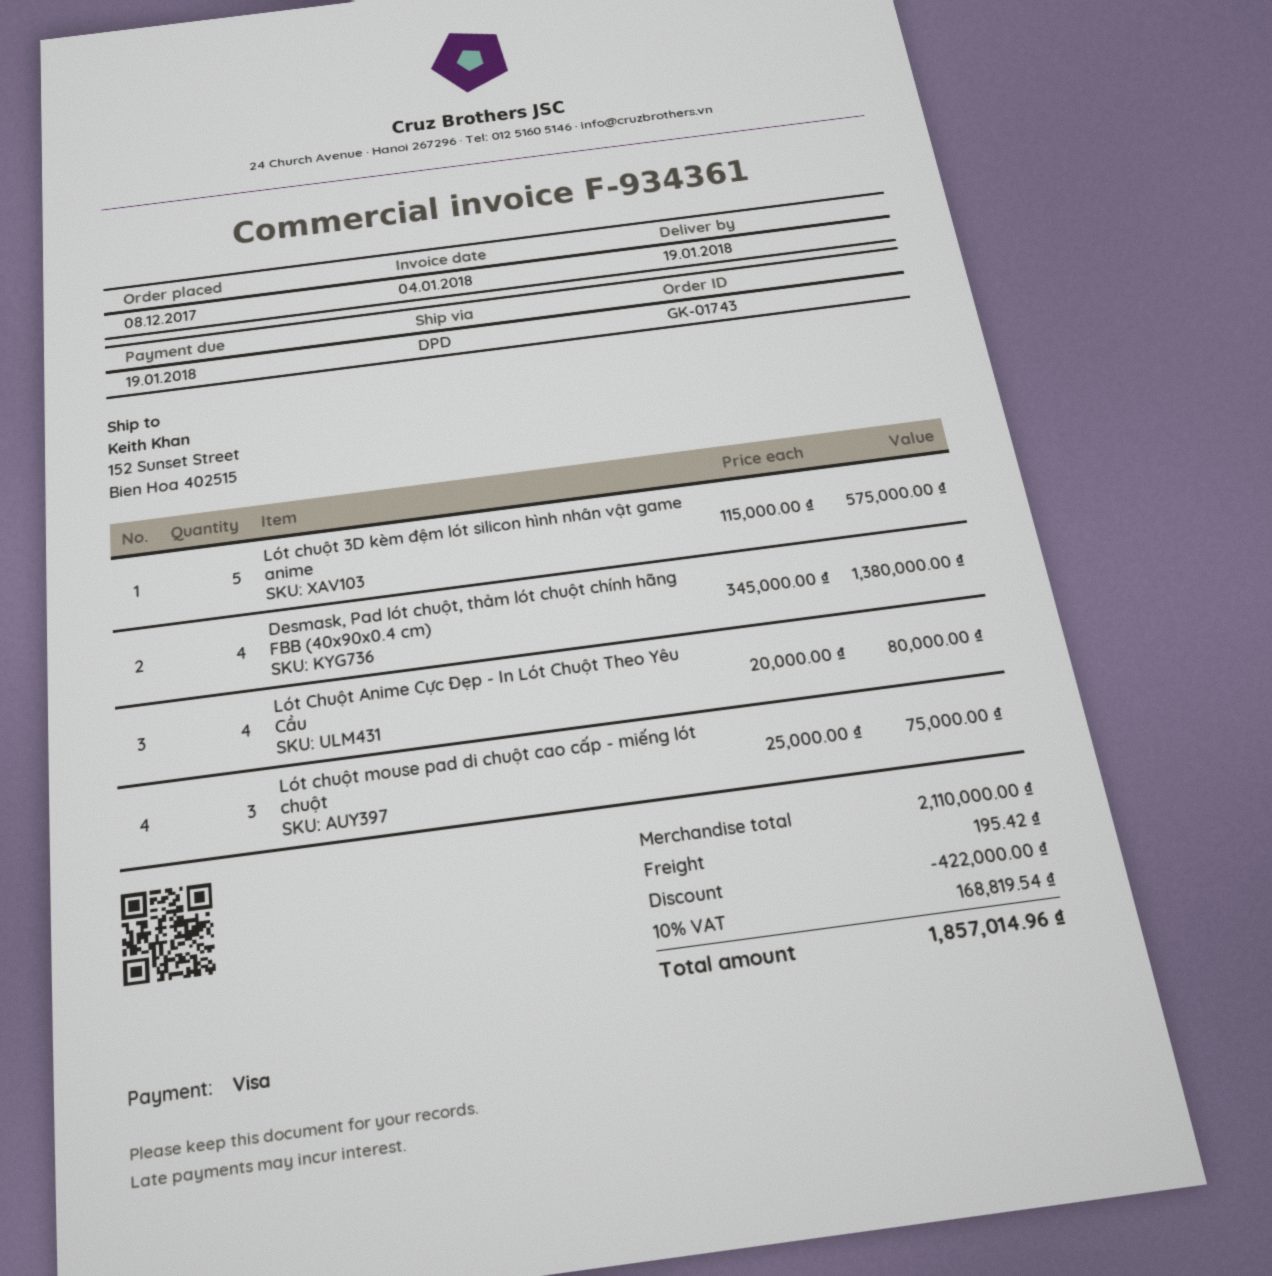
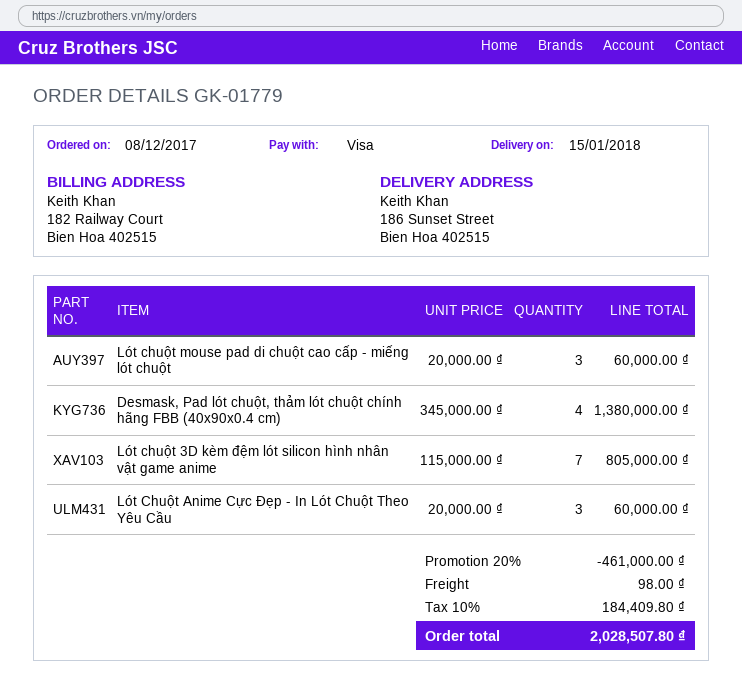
order number: GK-01743 -> GK-01779
delivery date: 2018-01-19 -> 2018-01-15
ship to: 152 Sunset Street, Bien Hoa 402515 -> 186 Sunset Street, Bien Hoa 402515
Lót chuột 3D kèm đệm lót silicon hình nhân vật game anime: 5 x 115000.00 = 575000.00 -> 7 x 115000.00 = 805000.00
Lót Chuột Anime Cực Đẹp - In Lót Chuột Theo Yêu Cầu: 4 x 20000.00 = 80000.00 -> 3 x 20000.00 = 60000.00
Lót chuột mouse pad di chuột cao cấp - miếng lót chuột: 3 x 25000.00 = 75000.00 -> 3 x 20000.00 = 60000.00
discount: 422000.00 -> 461000.00
shipping: 195.42 -> 98.00
tax: 10% = 168819.54 -> 10% = 184409.80
total: 1857014.96 -> 2028507.80

